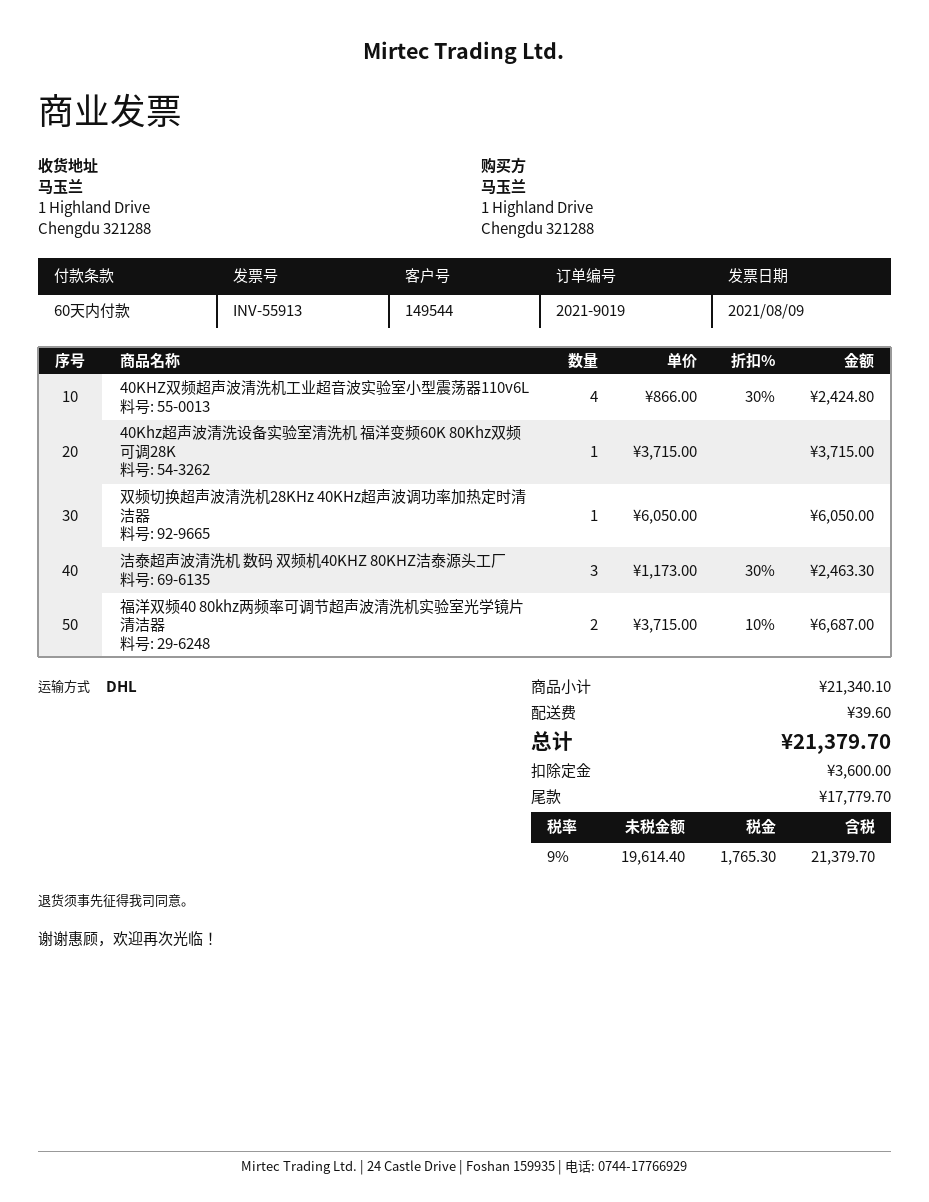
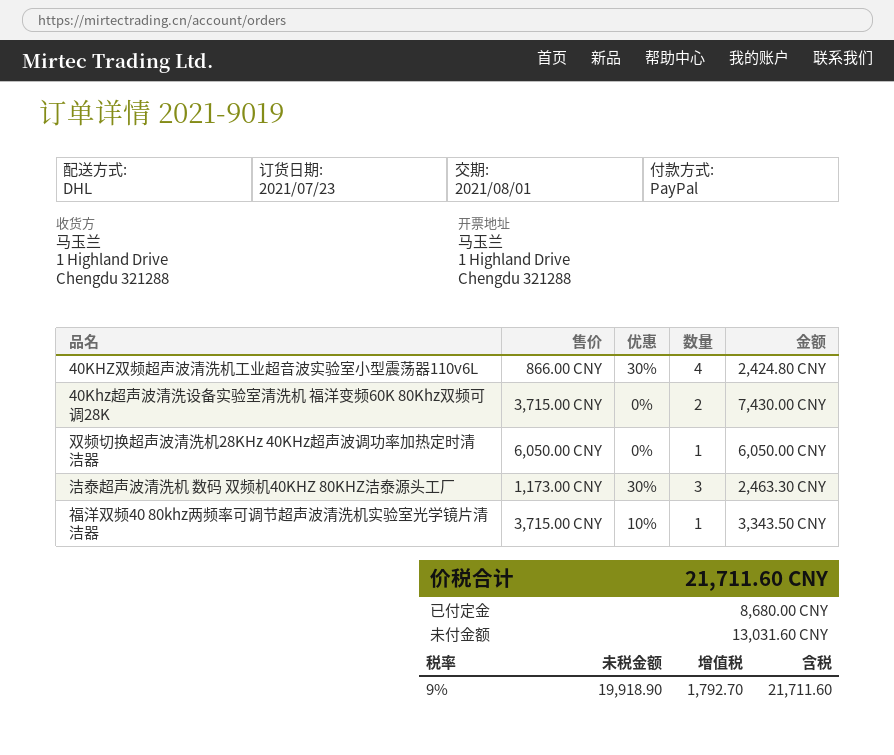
40Khz超声波清洗设备实验室清洗机 福洋变频60K 80Khz双频可调28K: 1 x 3715.00 = 3715.00 -> 2 x 3715.00 = 7430.00
福洋双频40 80khz两频率可调节超声波清洗机实验室光学镜片清洁器: 2 x 3715.00 - 10% = 6687.00 -> 1 x 3715.00 - 10% = 3343.50
shipping: 39.60 -> none
net: 19614.40 -> 19918.90
tax: 9% = 1765.30 -> 9% = 1792.70
total: 21379.70 -> 21711.60
deposit: 3600.00 -> 8680.00
balance: 17779.70 -> 13031.60

